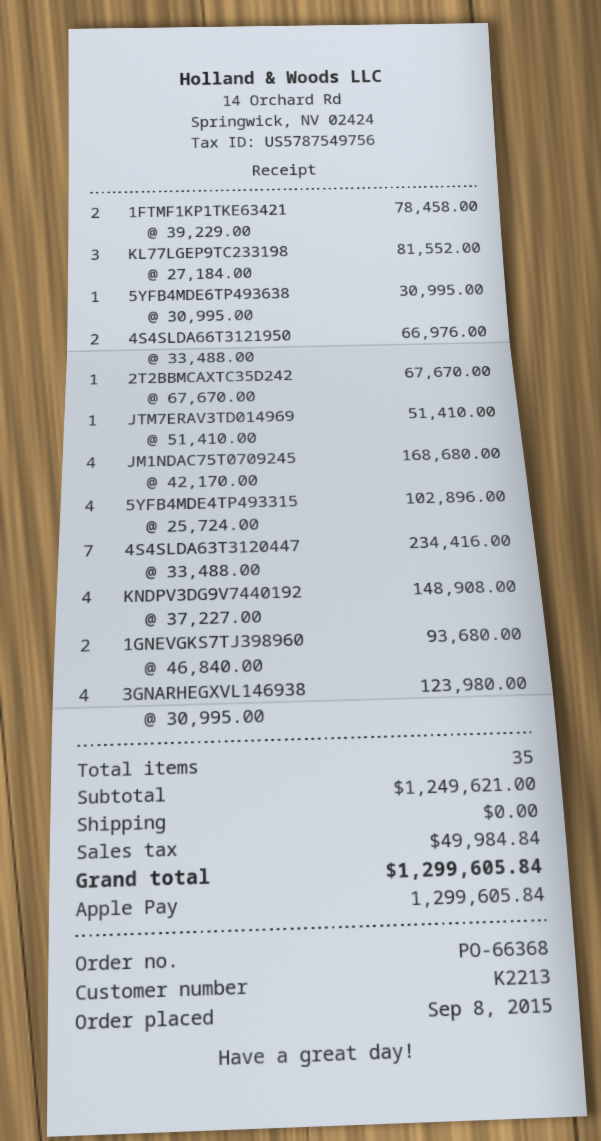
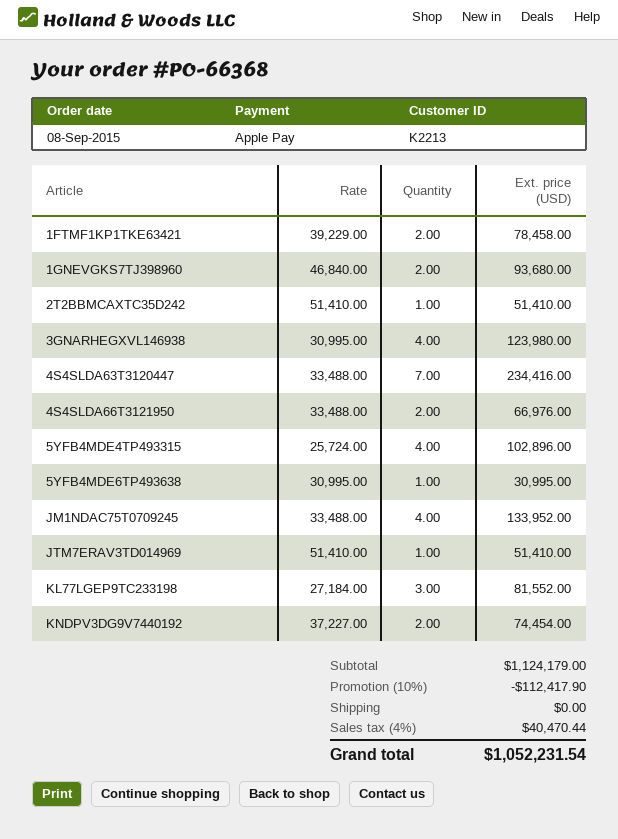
2T2BBMCAXTC35D242: 1 x 67670.00 = 67670.00 -> 1 x 51410.00 = 51410.00
JM1NDAC75T0709245: 4 x 42170.00 = 168680.00 -> 4 x 33488.00 = 133952.00
KNDPV3DG9V7440192: 4 x 37227.00 = 148908.00 -> 2 x 37227.00 = 74454.00
subtotal: 1249621.00 -> 1124179.00
discount: none -> 10% = 112417.90
tax: 49984.84 -> 40470.44
total: 1299605.84 -> 1052231.54

